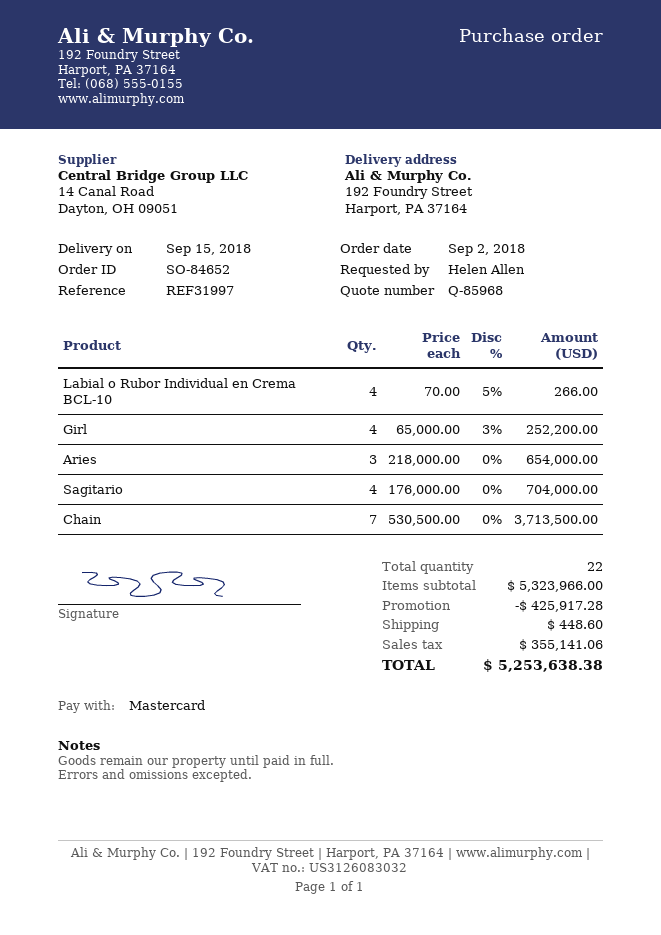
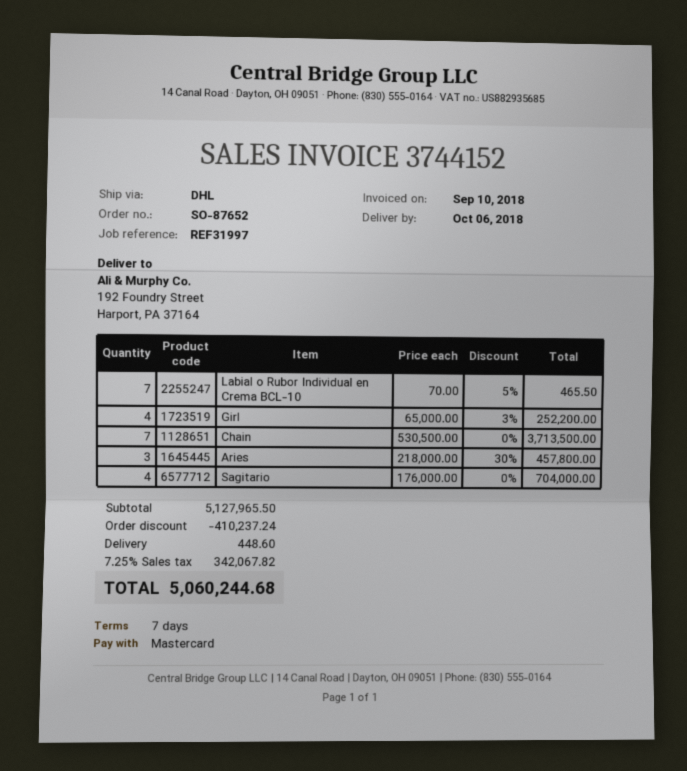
order number: SO-84652 -> SO-87652
delivery date: 2018-09-15 -> 2018-10-06
Labial o Rubor Individual en Crema BCL-10: 4 x 70.00 - 5% = 266.00 -> 7 x 70.00 - 5% = 465.50
Aries: 3 x 218000.00 = 654000.00 -> 3 x 218000.00 - 30% = 457800.00
subtotal: 5323966.00 -> 5127965.50
discount: 425917.28 -> 410237.24
tax: 355141.06 -> 342067.82
total: 5253638.38 -> 5060244.68

